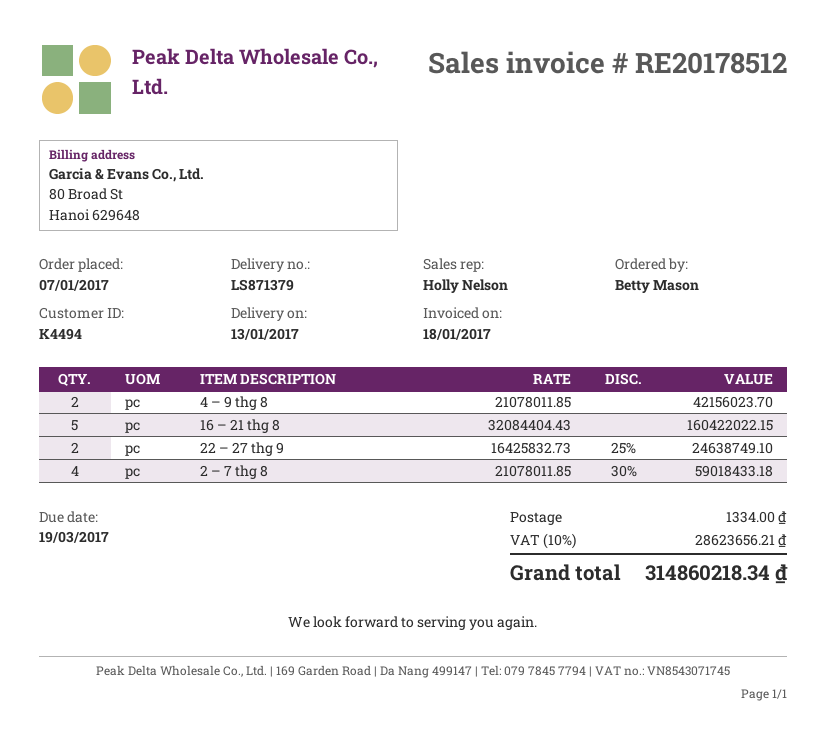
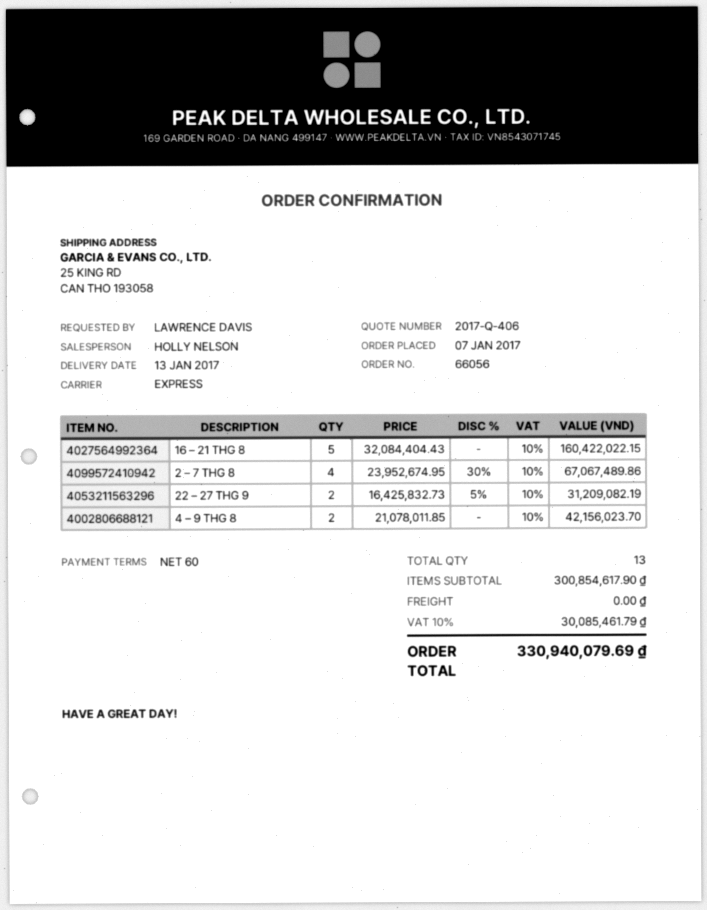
ordered by: Betty Mason -> LAWRENCE DAVIS
22 – 27 thg 9: 2 x 16425832.73 - 25% = 24638749.10 -> 2 x 16425832.73 - 5% = 31209082.19
2 – 7 thg 8: 4 x 21078011.85 - 30% = 59018433.18 -> 4 x 23952674.95 - 30% = 67067489.86
shipping: 1334.00 -> 0.00
tax: 10% = 28623656.21 -> 10% = 30085461.79
total: 314860218.34 -> 330940079.69

